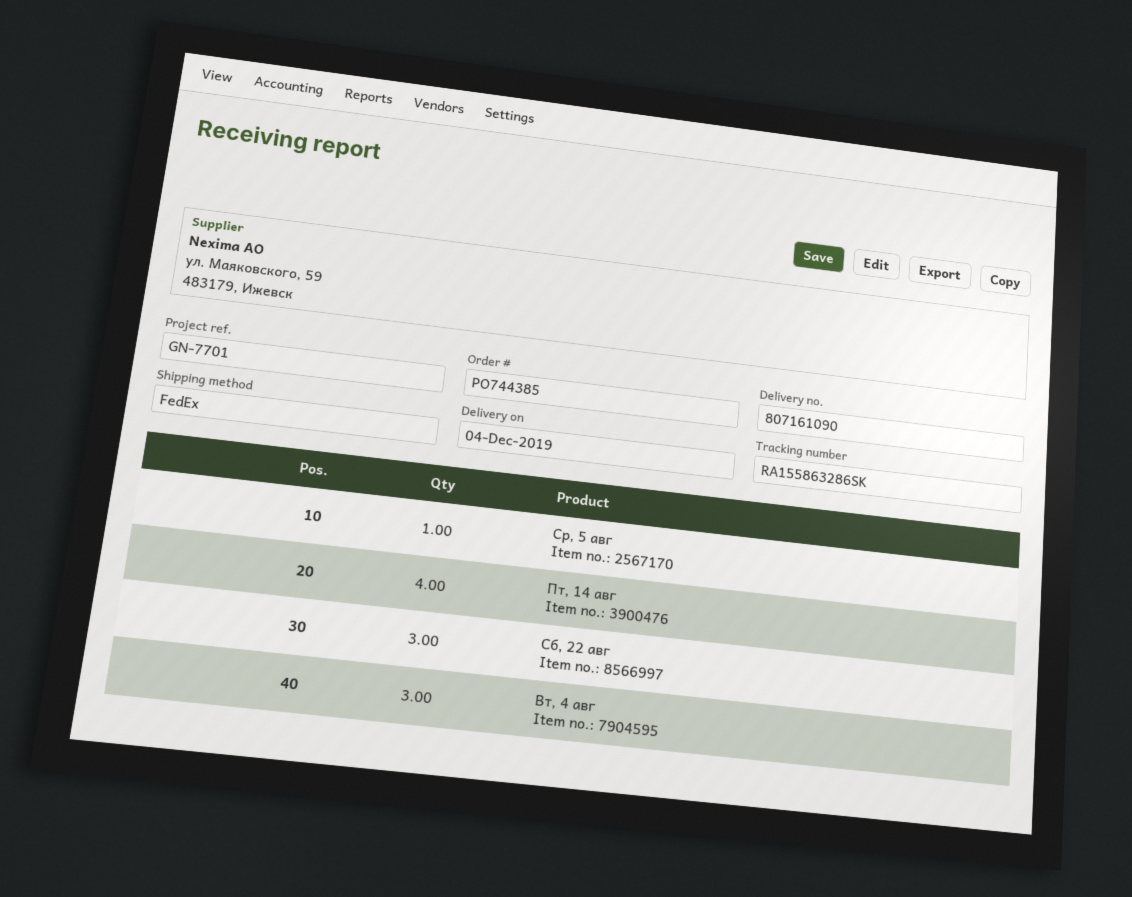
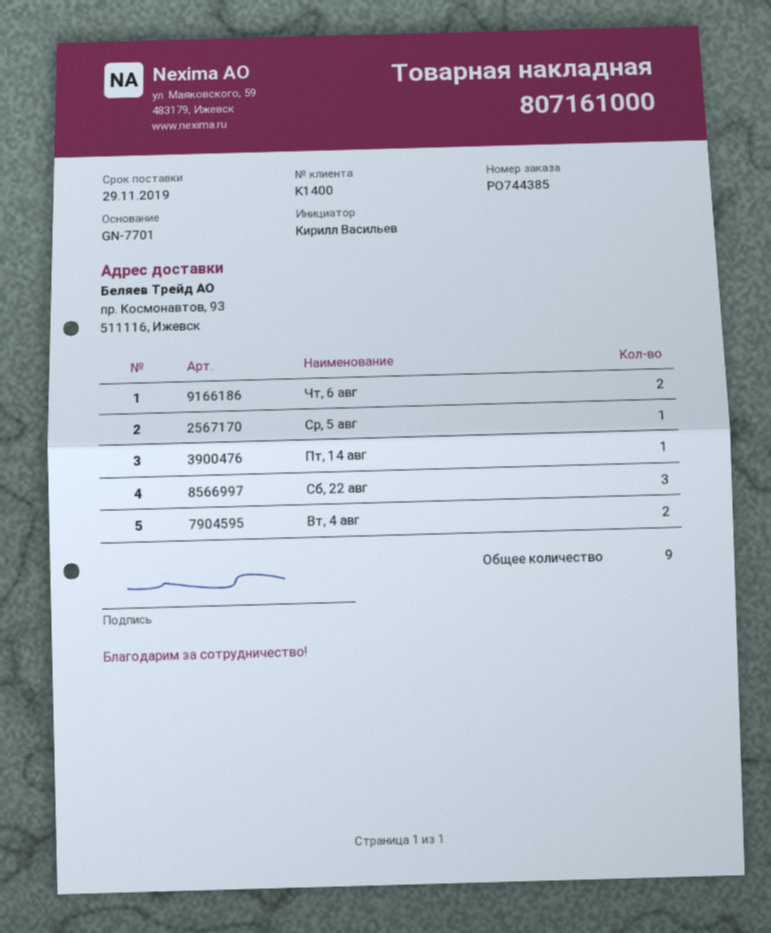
delivery note number: 807161090 -> 807161000
delivery date: 2019-12-04 -> 2019-11-29
Пт, 14 авг: 4 -> 1
Вт, 4 авг: 3 -> 2
Чт, 6 авг: none -> 2

